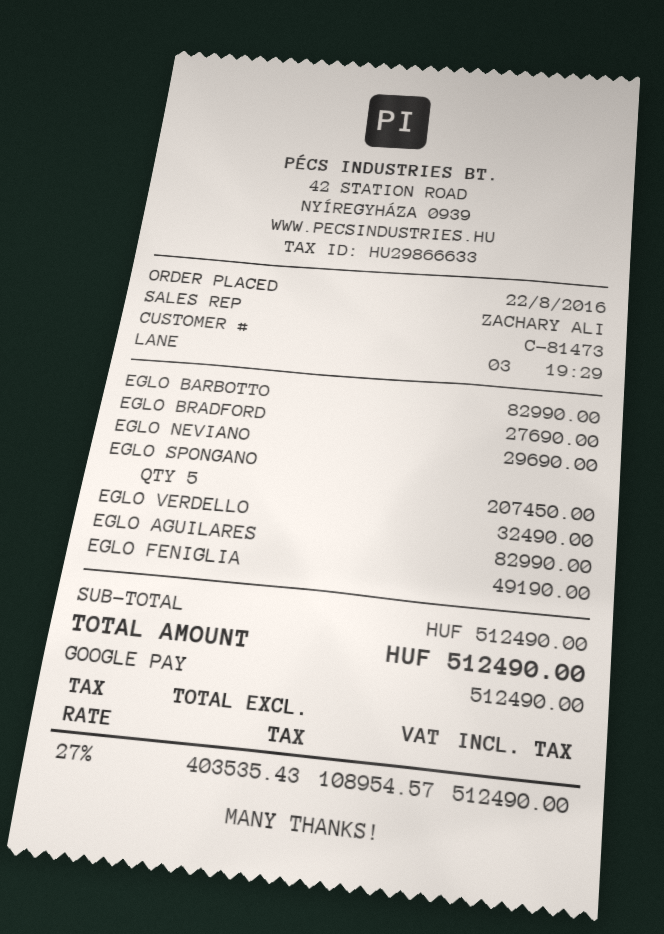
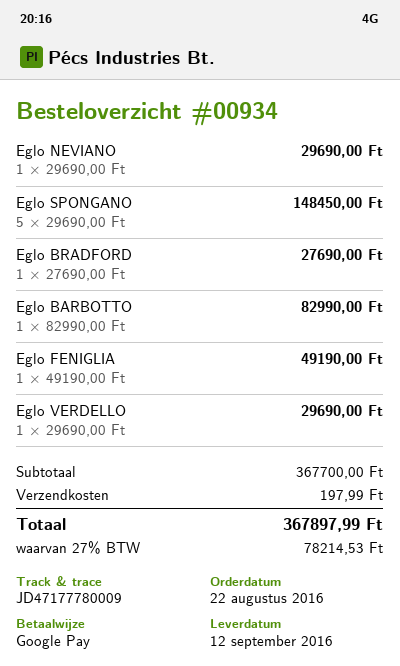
EGLO SPONGANO: 5 for 207450.00 -> 5 for 148450.00
EGLO VERDELLO: 1 for 32490.00 -> 1 for 29690.00
EGLO AGUILARES: 1 for 82990.00 -> none
subtotal: 512490.00 -> 367700.00
shipping: none -> 197.99
tax: 27% = 108954.57 -> 27% = 78214.53
total: 512490.00 -> 367897.99

